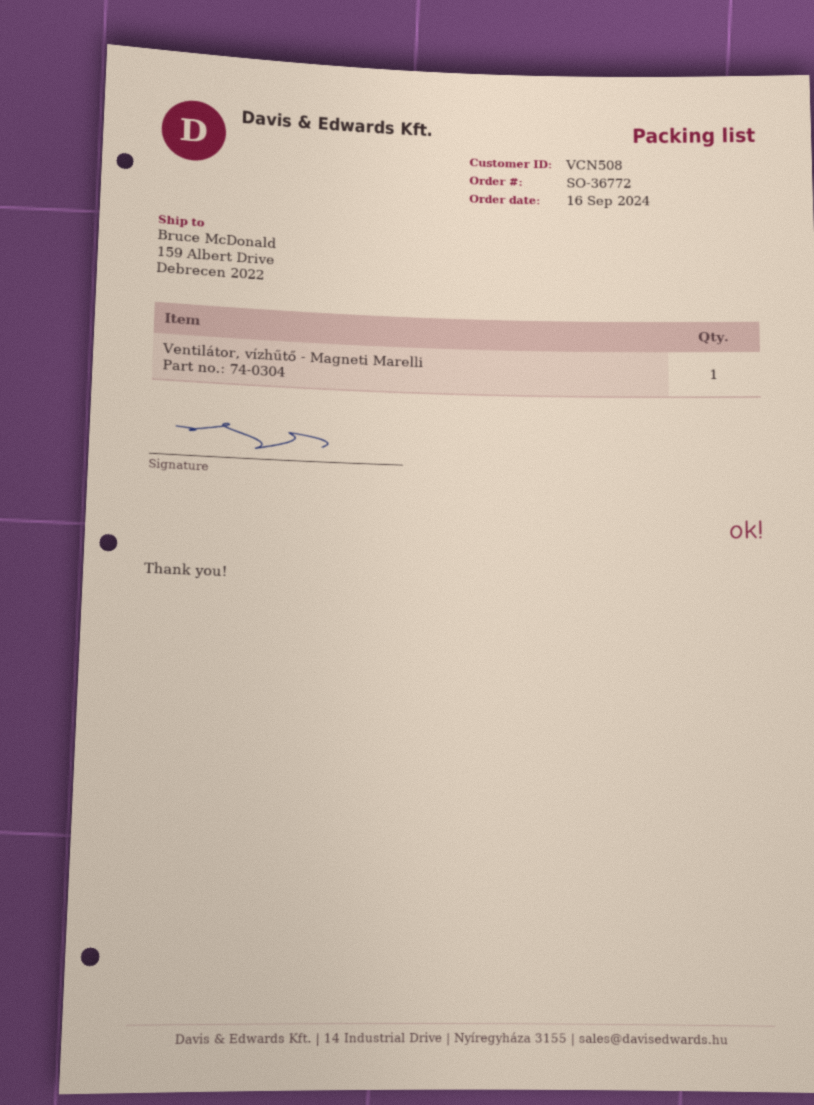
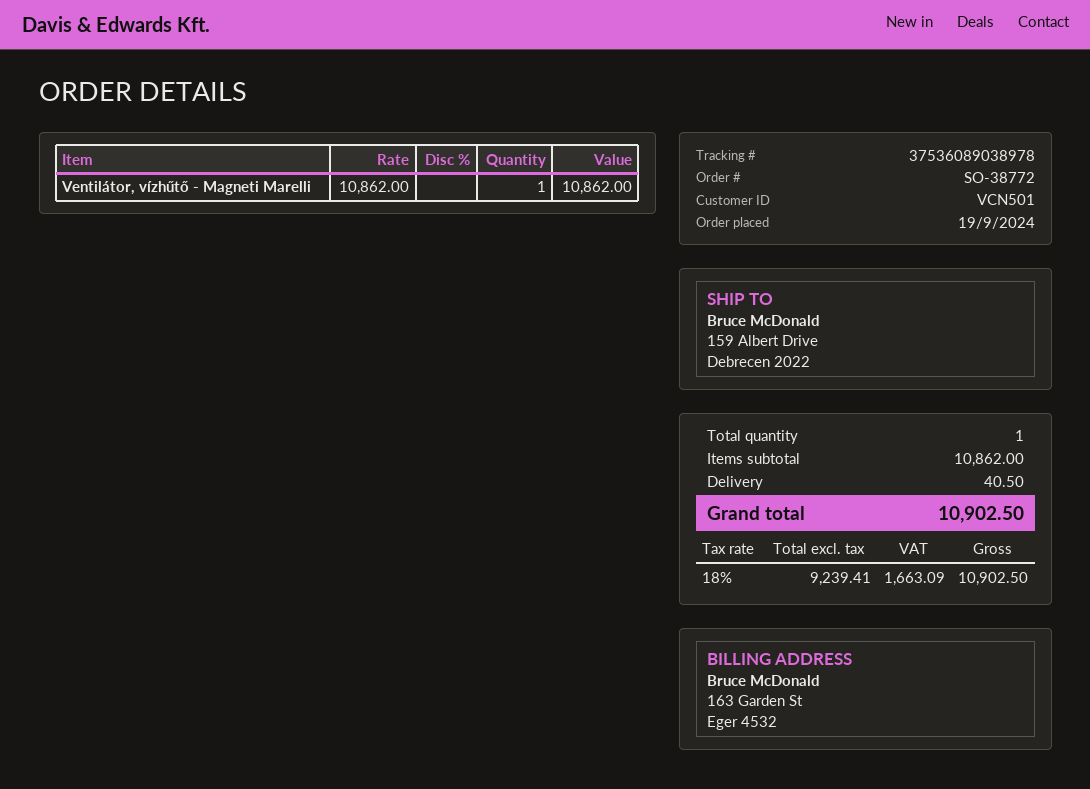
order number: SO-36772 -> SO-38772
order date: 2024-09-16 -> 2024-09-19
customer number: VCN508 -> VCN501

